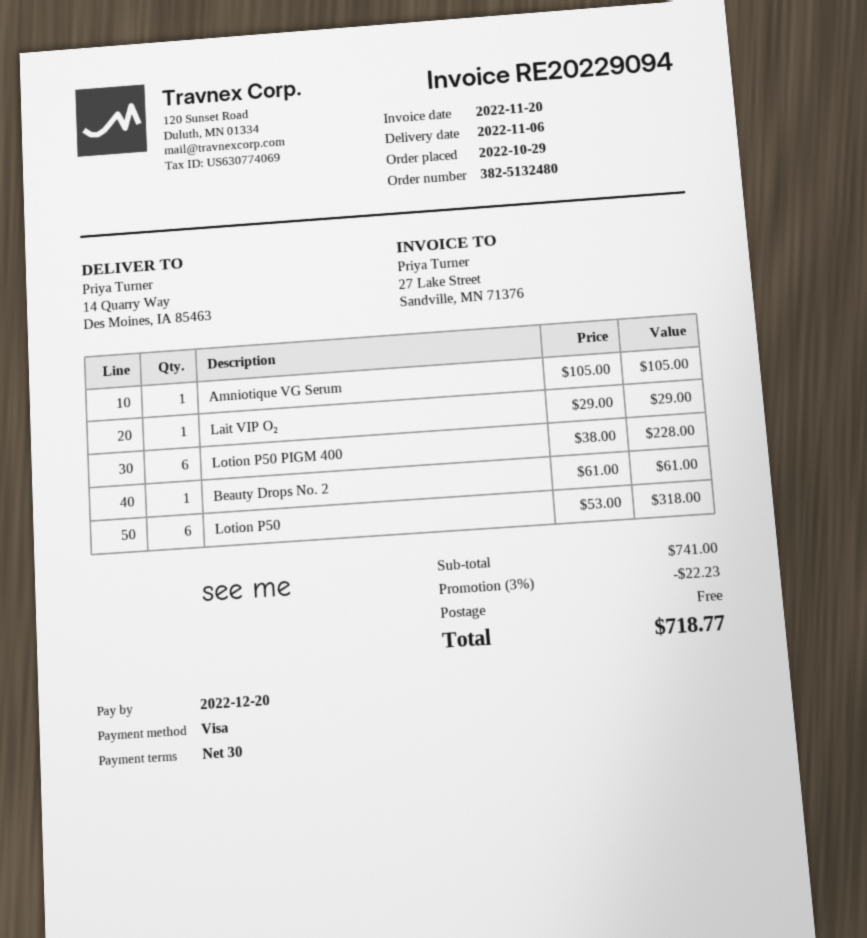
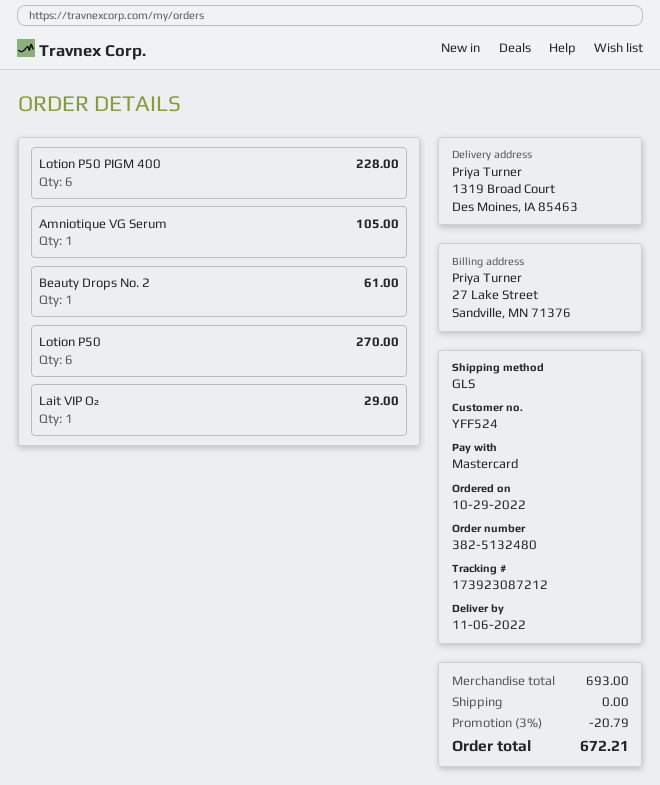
payment method: Visa -> Mastercard
ship to: 14 Quarry Way, Des Moines, IA 85463 -> 1319 Broad Court, Des Moines, IA 85463
Lotion P50: 6 for 318.00 -> 6 for 270.00
subtotal: 741.00 -> 693.00
discount: 3% = 22.23 -> 3% = 20.79
total: 718.77 -> 672.21

